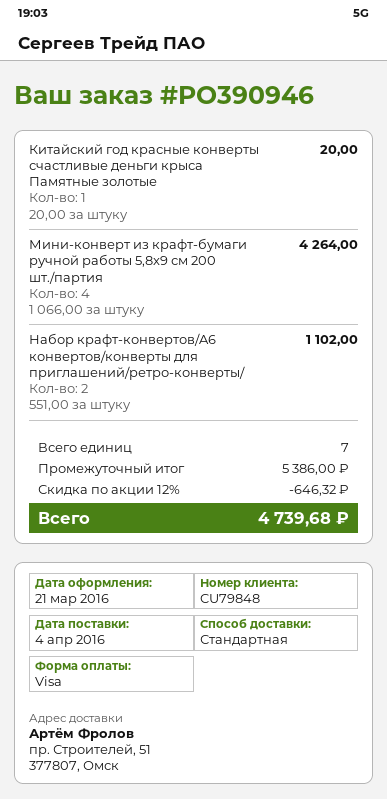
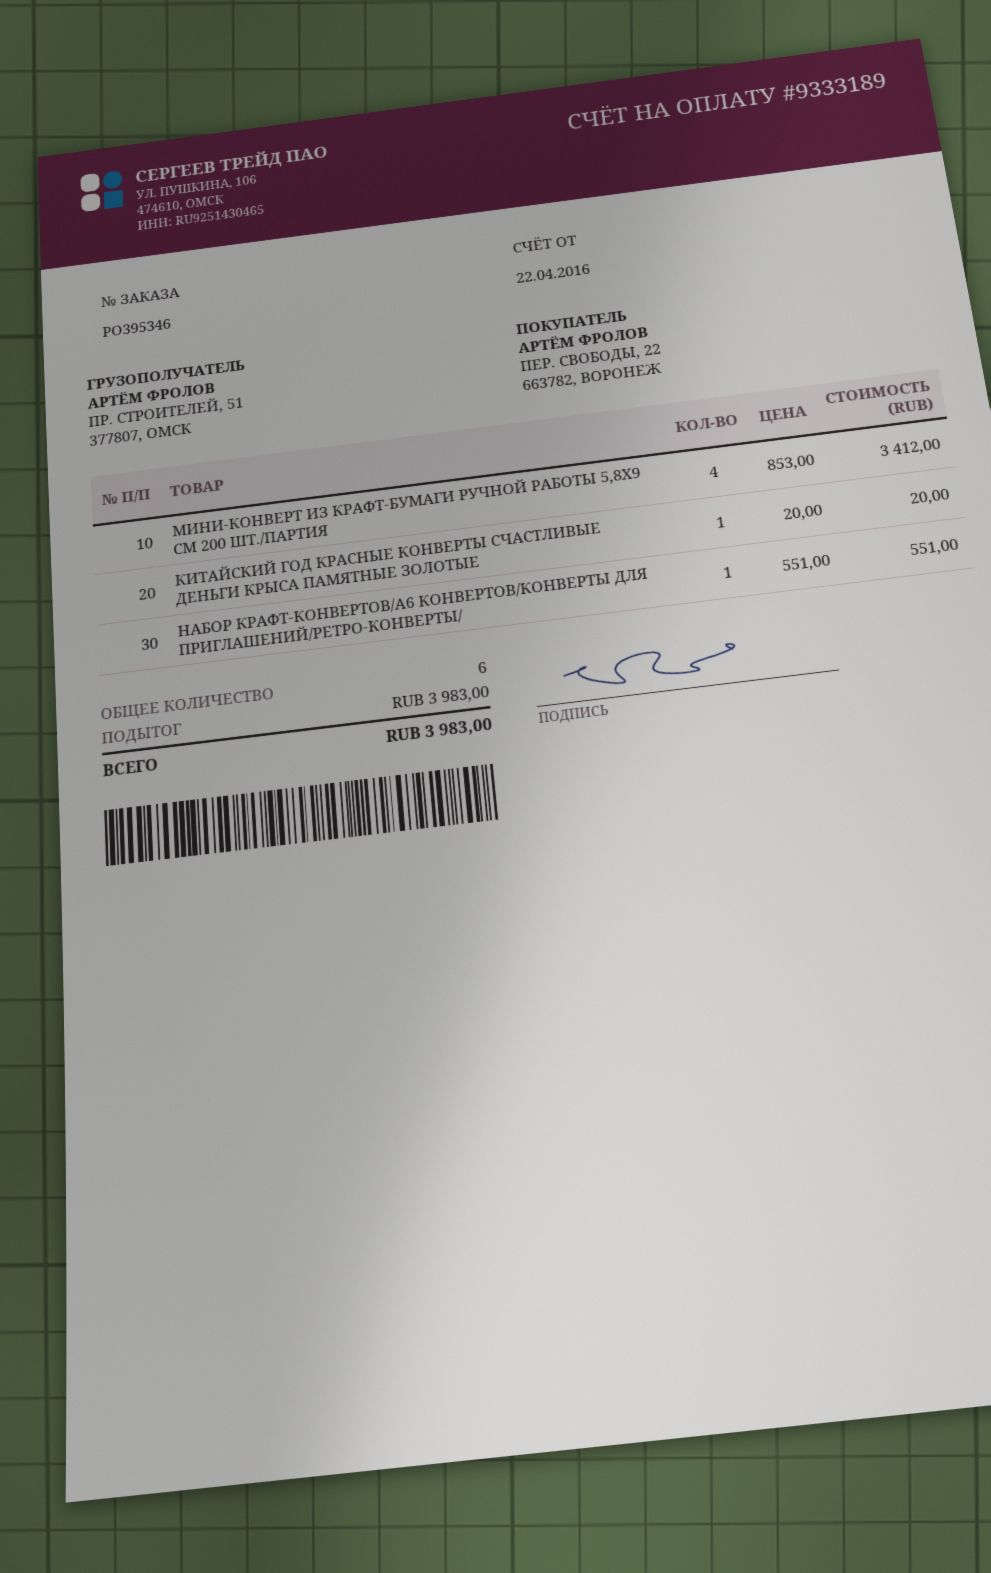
order number: PO390946 -> PO395346
Мини-конверт из крафт-бумаги ручной работы 5,8x9 см 200 шт./партия: 4 x 1066.00 = 4264.00 -> 4 x 853.00 = 3412.00
Набор крафт-конвертов/A6 конвертов/конверты для приглашений/ретро-конверты/: 2 x 551.00 = 1102.00 -> 1 x 551.00 = 551.00
total quantity: 7 -> 6
subtotal: 5386.00 -> 3983.00
discount: 12% = 646.32 -> none
total: 4739.68 -> 3983.00

